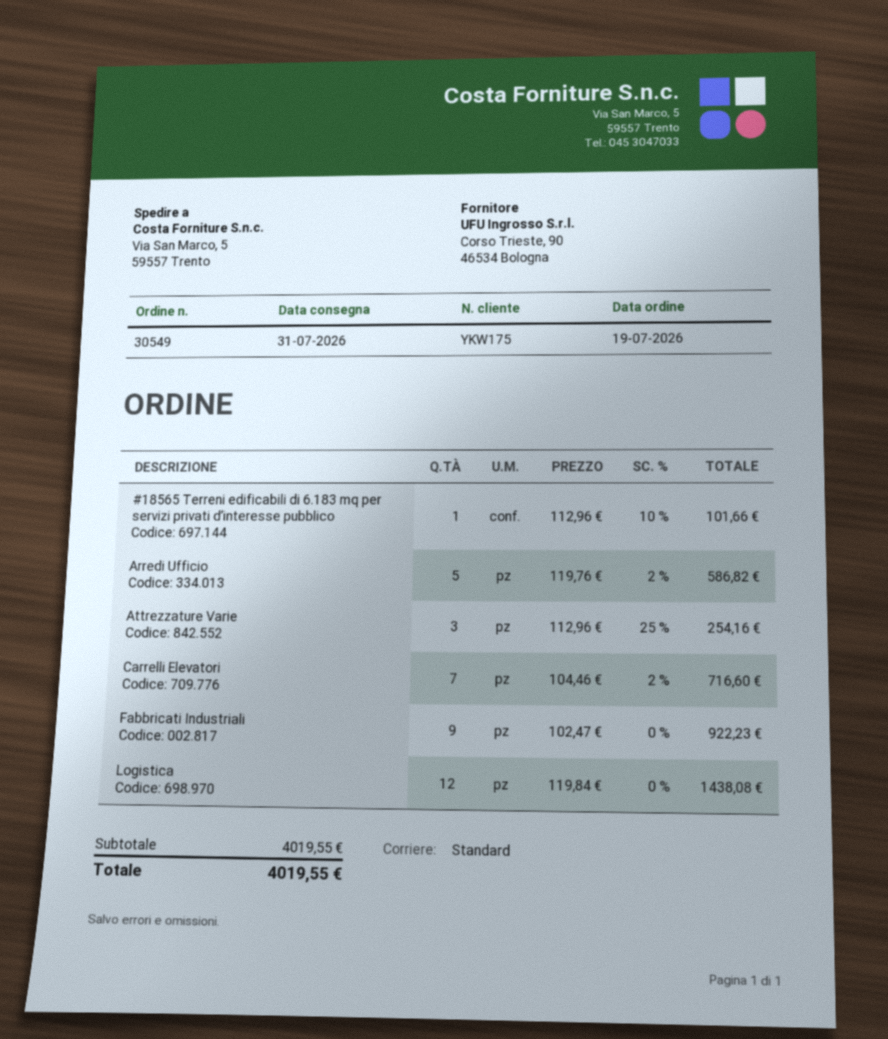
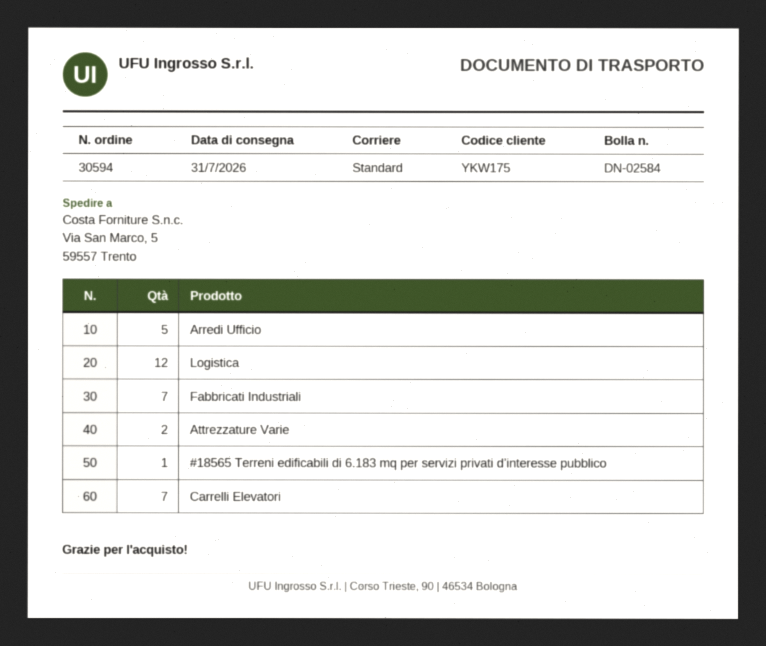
order number: 30549 -> 30594
Attrezzature Varie: 3 -> 2
Fabbricati Industriali: 9 -> 7

